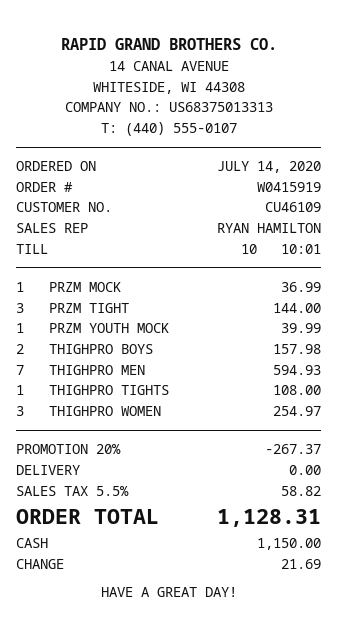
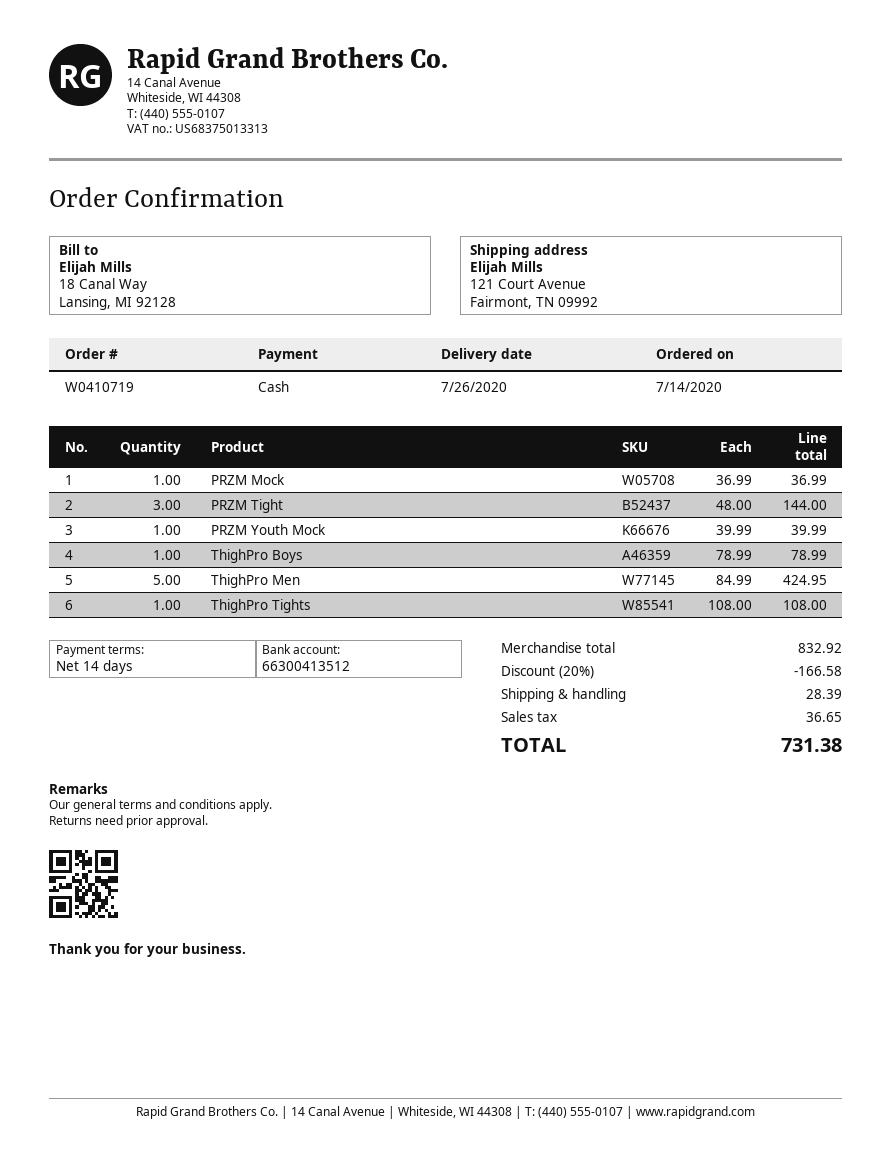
order number: W0415919 -> W0410719
THIGHPRO BOYS: 2 for 157.98 -> 1 for 78.99
THIGHPRO MEN: 7 for 594.93 -> 5 for 424.95
THIGHPRO WOMEN: 3 for 254.97 -> none
discount: 20% = 267.37 -> 20% = 166.58
shipping: 0.00 -> 28.39
tax: 58.82 -> 36.65
total: 1128.31 -> 731.38

